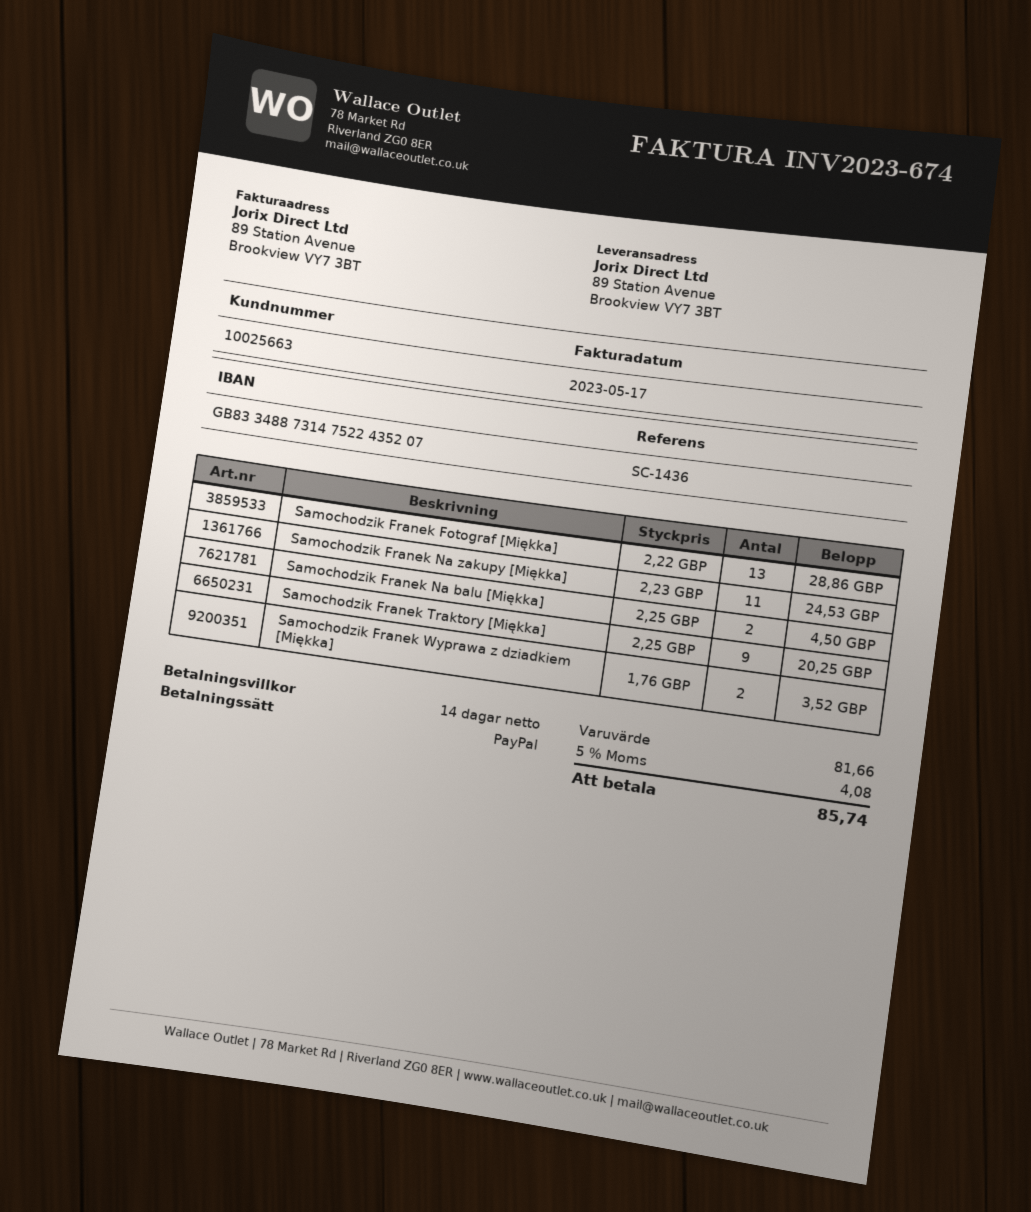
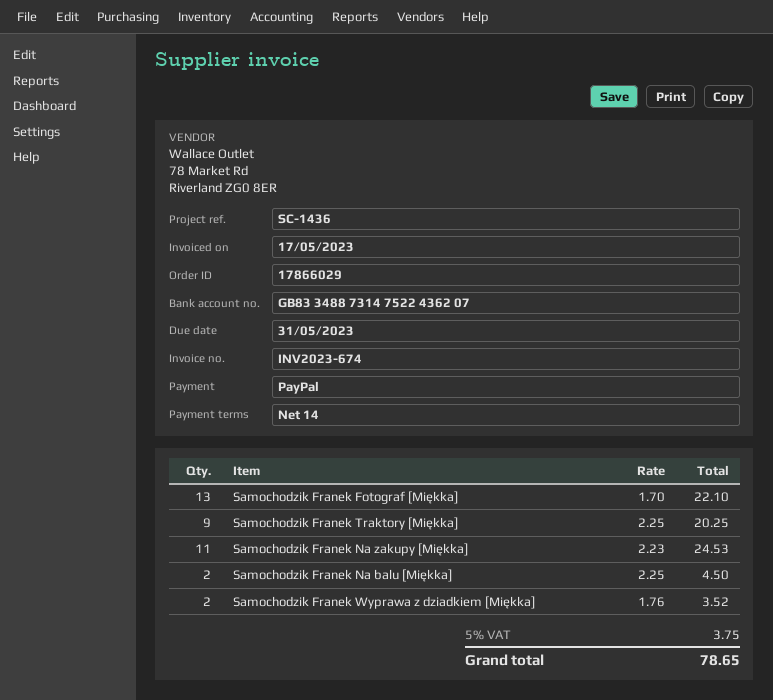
bank account: GB83348873147522435207 -> GB83348873147522436207
Samochodzik Franek Fotograf [Miękka]: 13 x 2.22 = 28.86 -> 13 x 1.70 = 22.10
tax: 5% = 4.08 -> 5% = 3.75
total: 85.74 -> 78.65

